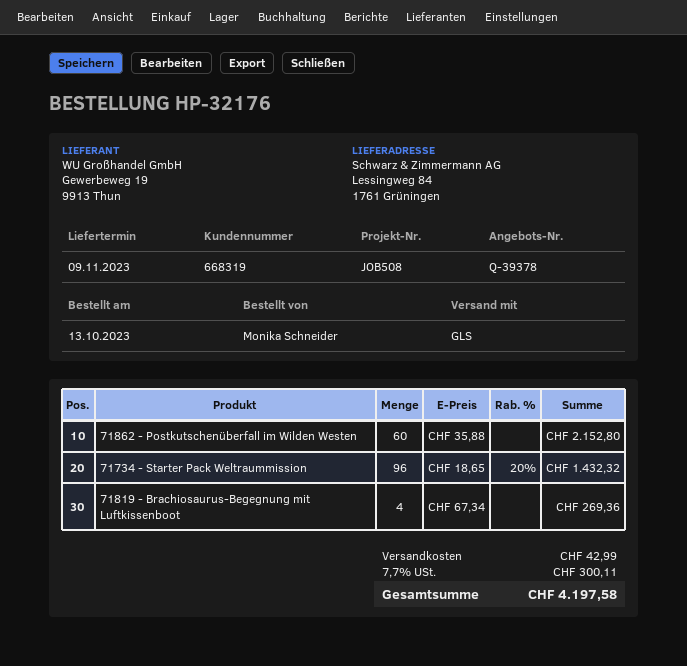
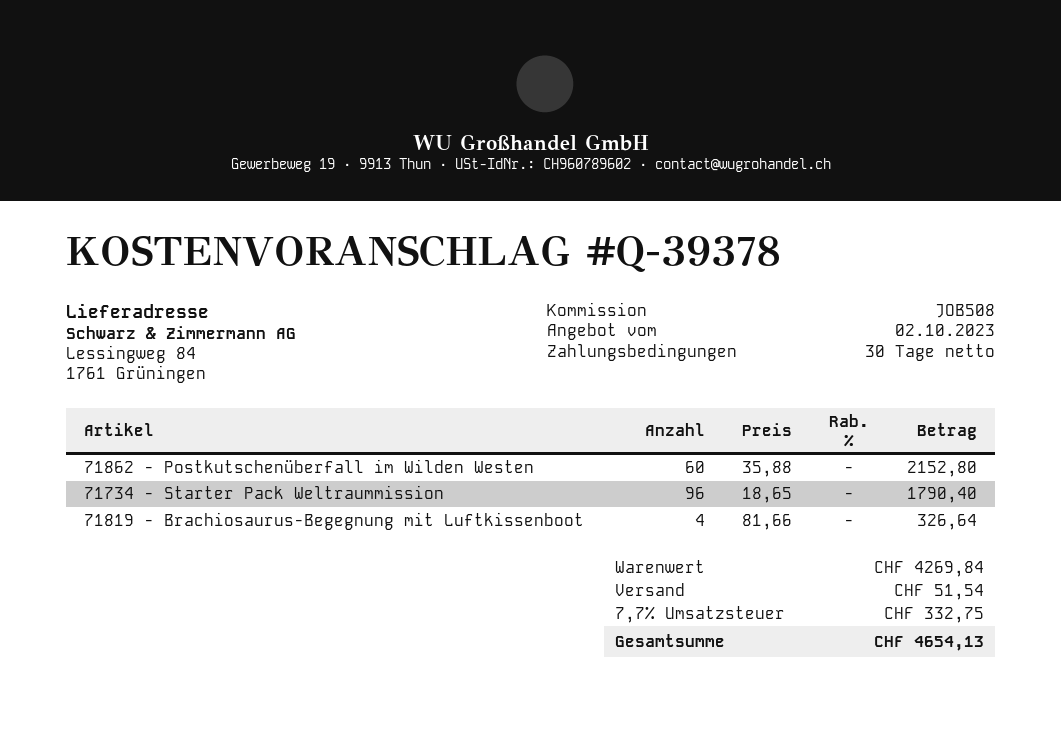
71734 - Starter Pack Weltraummission: 96 x 18.65 - 20% = 1432.32 -> 96 x 18.65 = 1790.40
71819 - Brachiosaurus-Begegnung mit Luftkissenboot: 4 x 67.34 = 269.36 -> 4 x 81.66 = 326.64
shipping: 42.99 -> 51.54
tax: 7.7% = 300.11 -> 7.7% = 332.75
total: 4197.58 -> 4654.13

